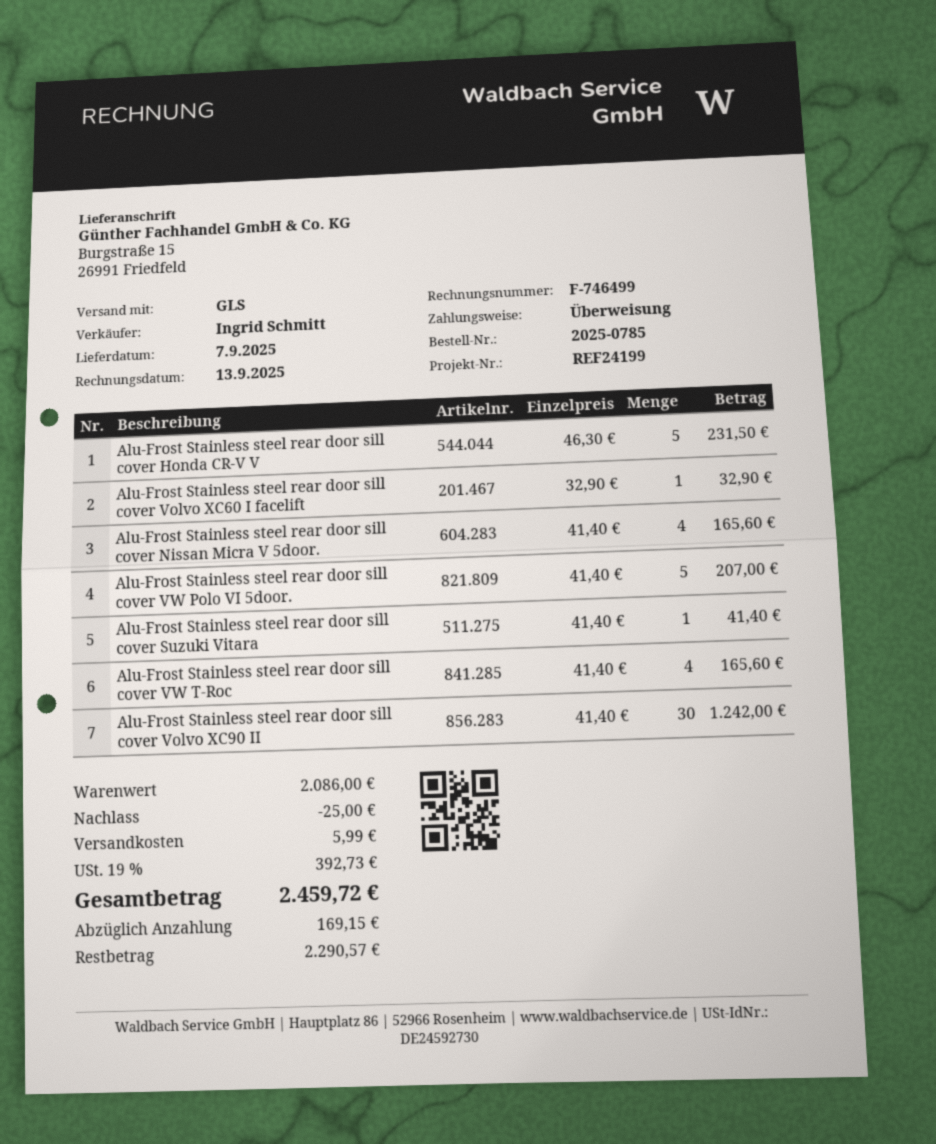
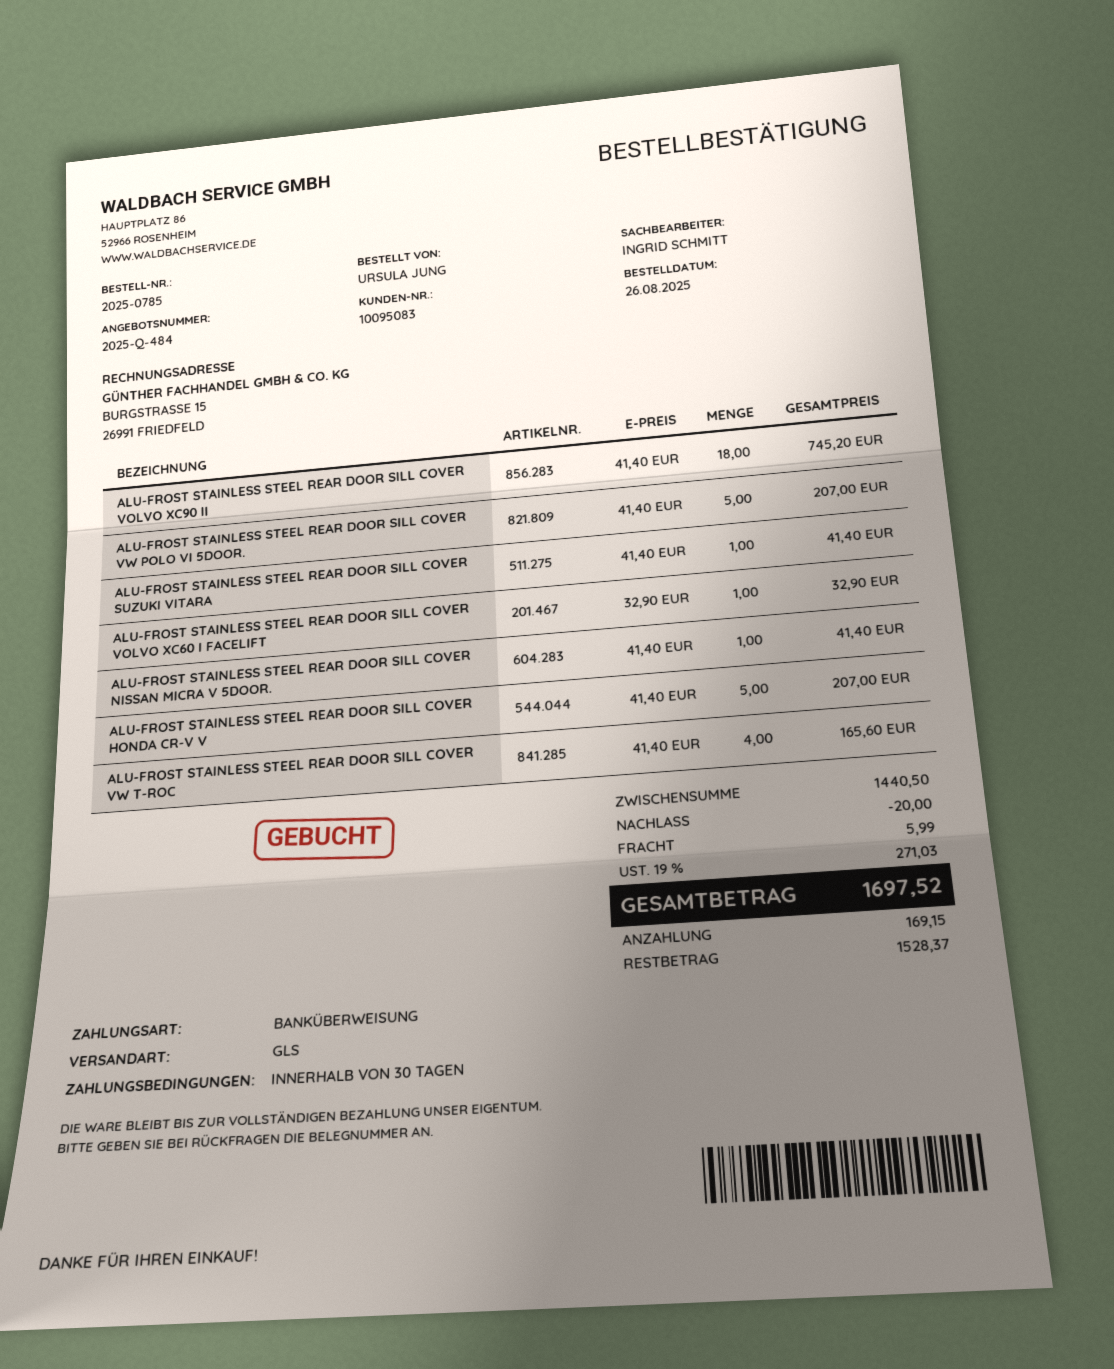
Alu-Frost Stainless steel rear door sill cover Honda CR-V V: 5 x 46.30 = 231.50 -> 5 x 41.40 = 207.00
Alu-Frost Stainless steel rear door sill cover Nissan Micra V 5door.: 4 x 41.40 = 165.60 -> 1 x 41.40 = 41.40
Alu-Frost Stainless steel rear door sill cover Volvo XC90 II: 30 x 41.40 = 1242.00 -> 18 x 41.40 = 745.20
subtotal: 2086.00 -> 1440.50
discount: 25.00 -> 20.00
tax: 19% = 392.73 -> 19% = 271.03
total: 2459.72 -> 1697.52
balance: 2290.57 -> 1528.37

